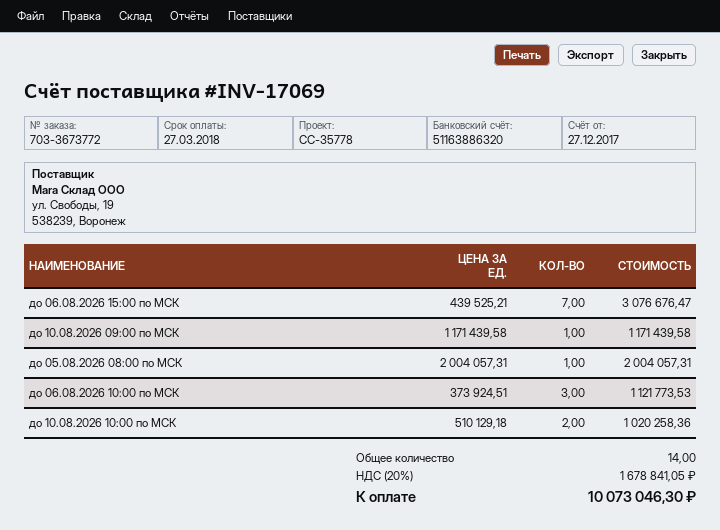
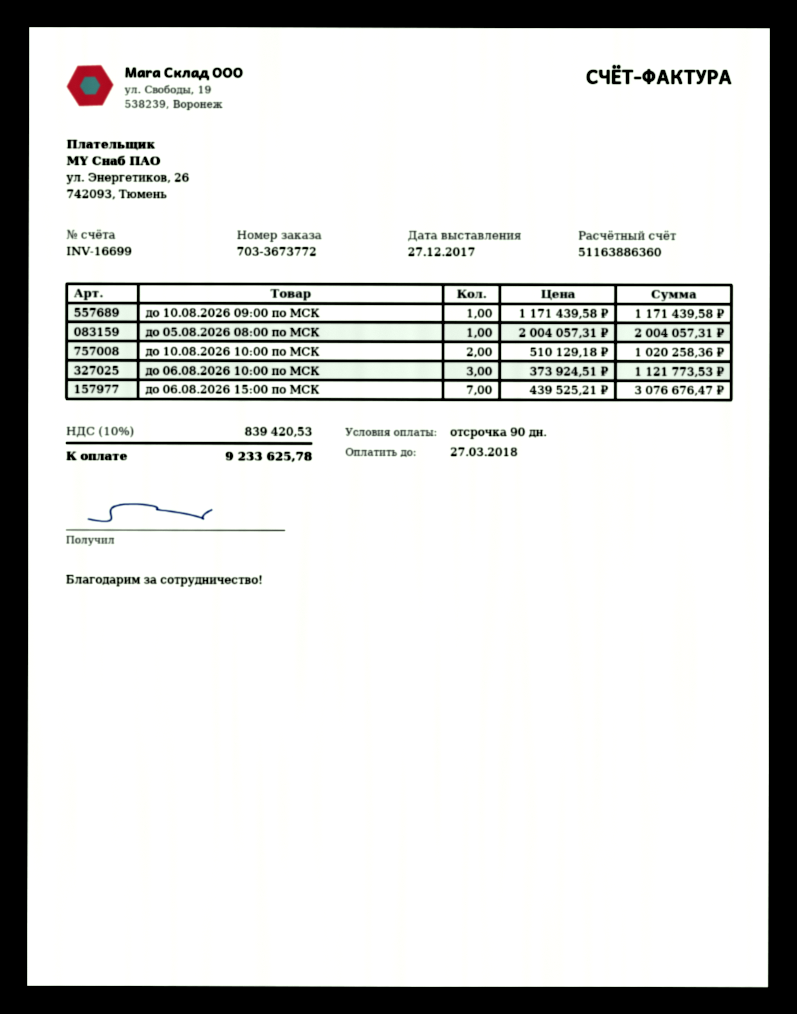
invoice number: INV-17069 -> INV-16699
bank account: 51163886320 -> 51163886360
tax: 20% = 1678841.05 -> 10% = 839420.53
total: 10073046.30 -> 9233625.78

